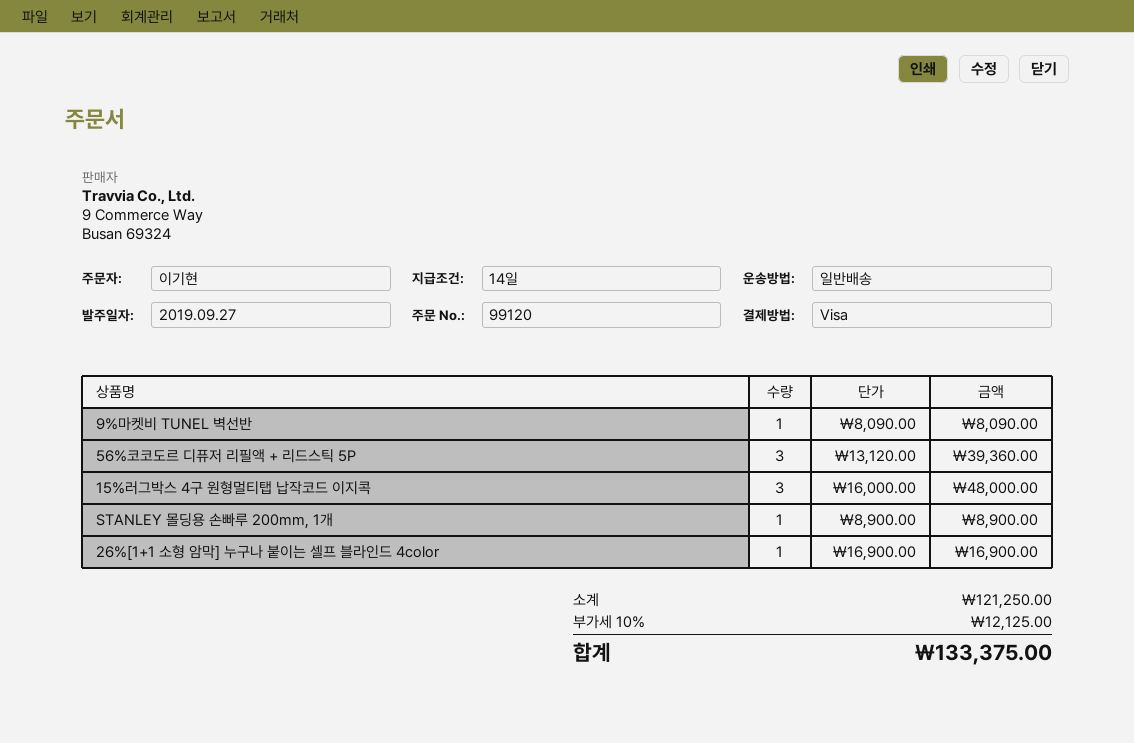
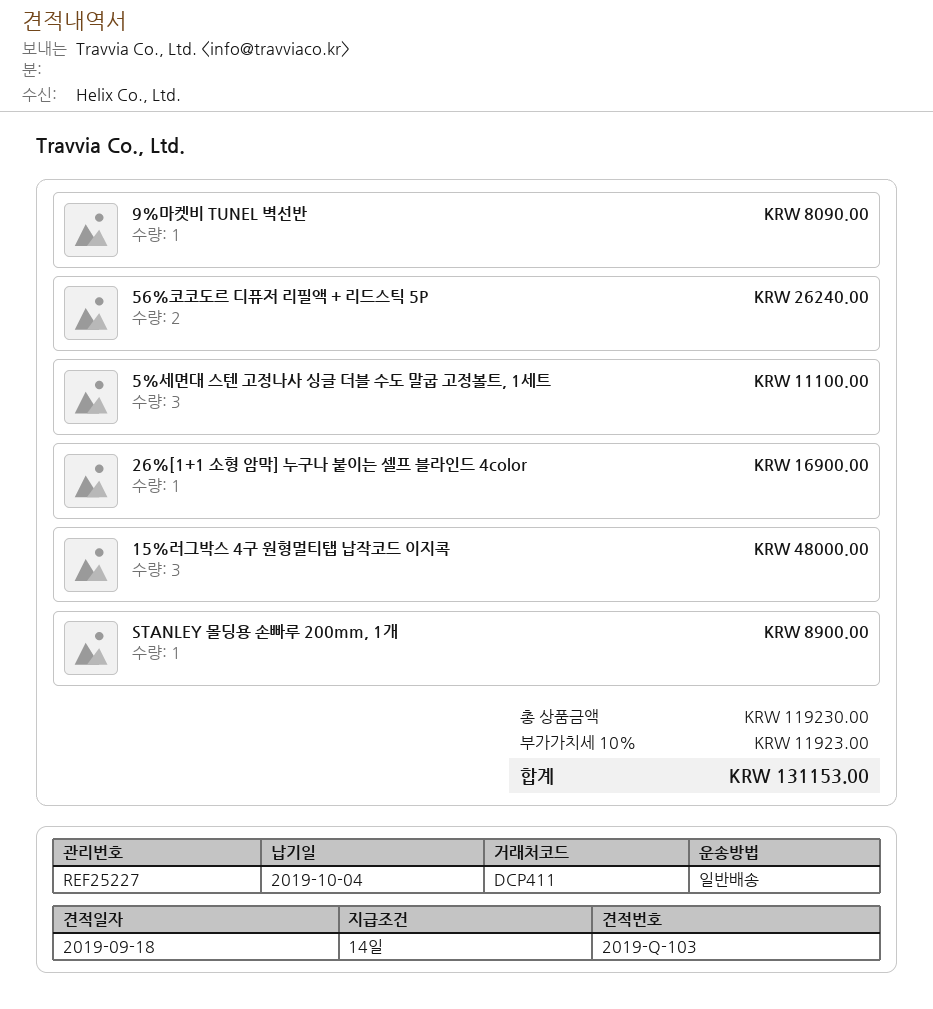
56%코코도르 디퓨저 리필액 + 리드스틱 5P: 3 for 39360.00 -> 2 for 26240.00
5%세면대 스텐 고정나사 싱글 더블 수도 말굽 고정볼트, 1세트: none -> 3 for 11100.00
subtotal: 121250.00 -> 119230.00
tax: 10% = 12125.00 -> 10% = 11923.00
total: 133375.00 -> 131153.00

